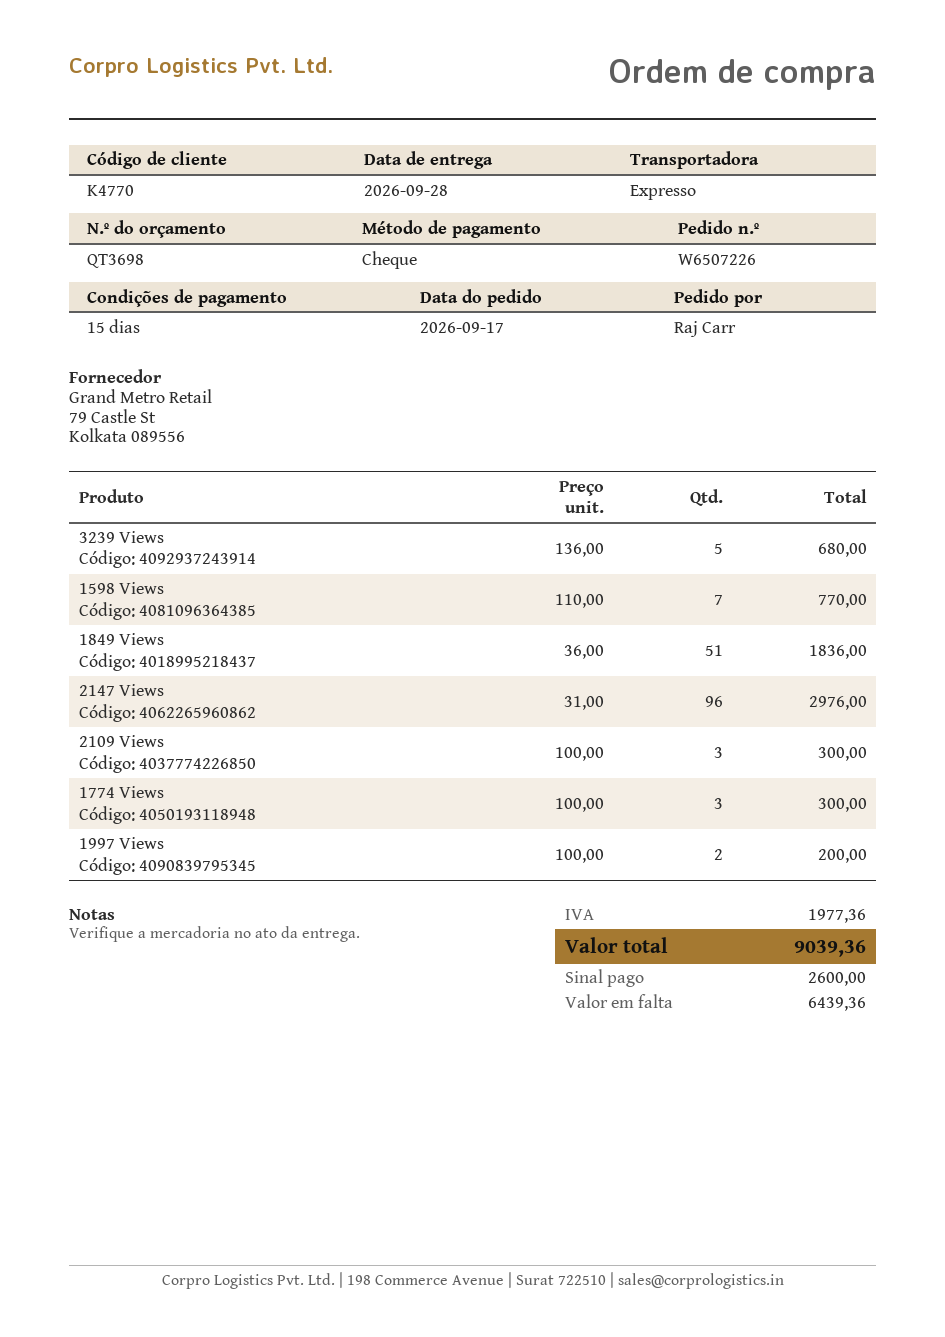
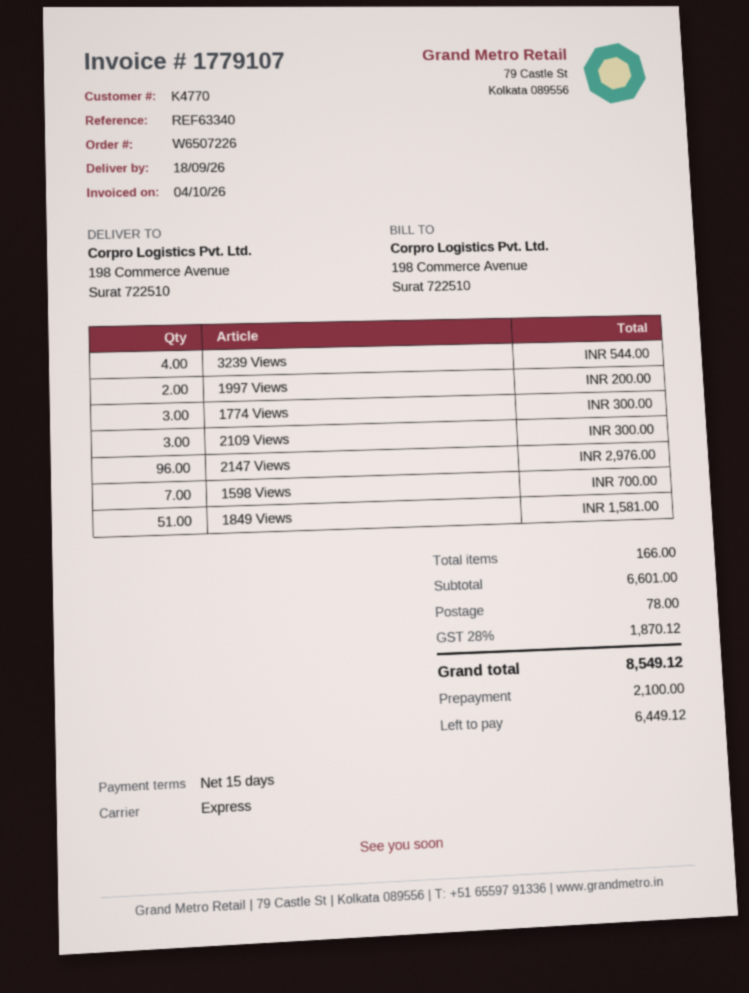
delivery date: 2026-09-28 -> 2026-09-18
3239 Views: 5 for 680.00 -> 4 for 544.00
1598 Views: 7 for 770.00 -> 7 for 700.00
1849 Views: 51 for 1836.00 -> 51 for 1581.00
shipping: none -> 78.00
tax: 1977.36 -> 1870.12
total: 9039.36 -> 8549.12
deposit: 2600.00 -> 2100.00
balance: 6439.36 -> 6449.12

